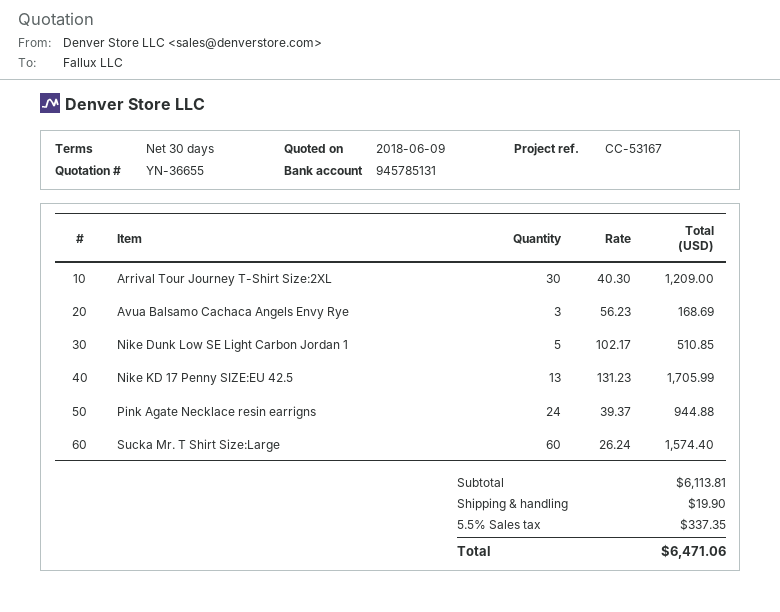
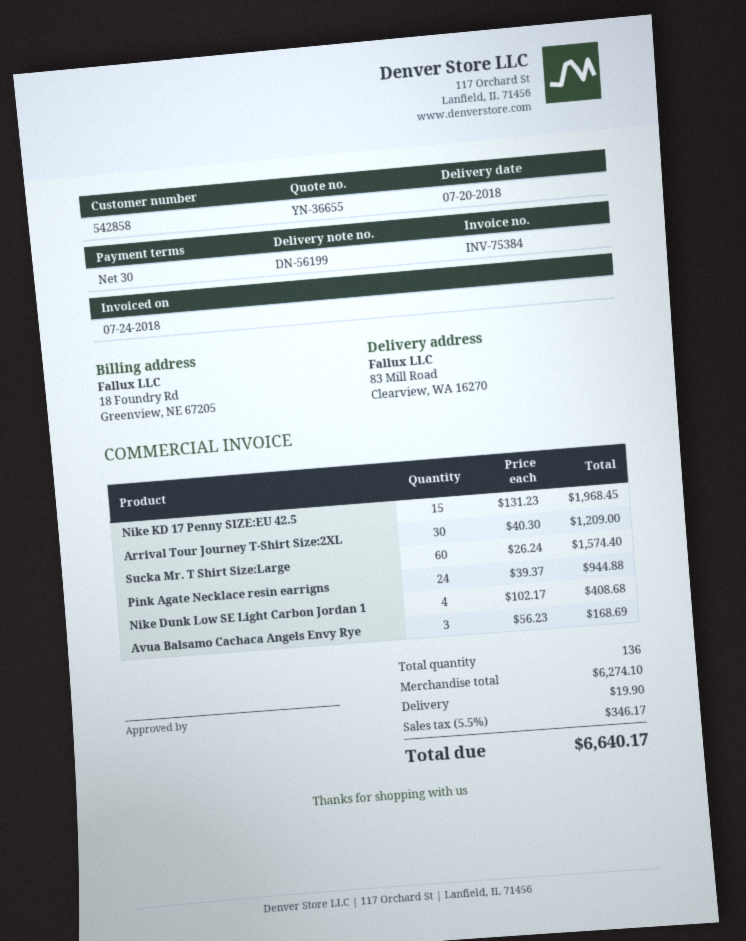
Nike Dunk Low SE Light Carbon Jordan 1: 5 x 102.17 = 510.85 -> 4 x 102.17 = 408.68
Nike KD 17 Penny SIZE:EU 42.5: 13 x 131.23 = 1705.99 -> 15 x 131.23 = 1968.45
subtotal: 6113.81 -> 6274.10
tax: 5.5% = 337.35 -> 5.5% = 346.17
total: 6471.06 -> 6640.17

